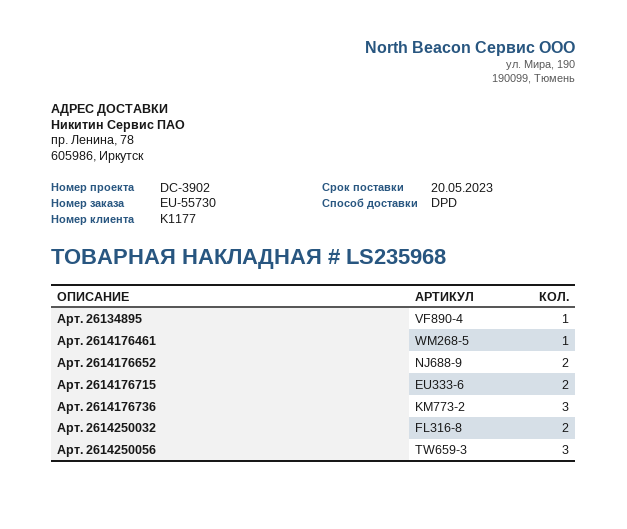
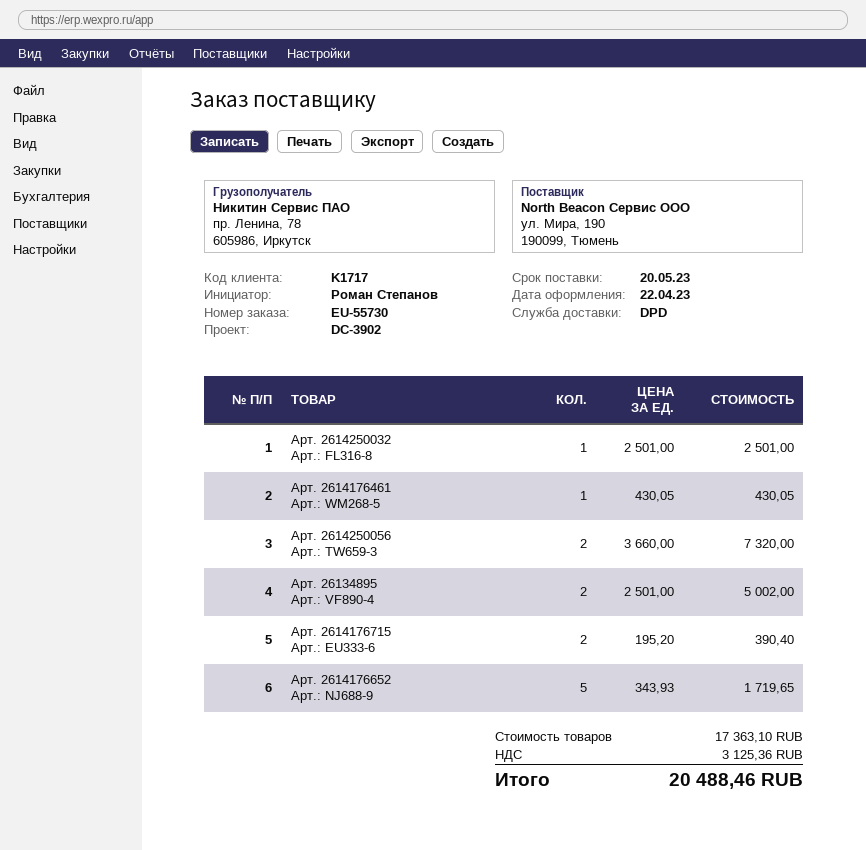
customer number: K1177 -> K1717
Арт. 26134895: 1 -> 2
Арт. 2614176652: 2 -> 5
Арт. 2614176736: 3 -> none
Арт. 2614250032: 2 -> 1
Арт. 2614250056: 3 -> 2

